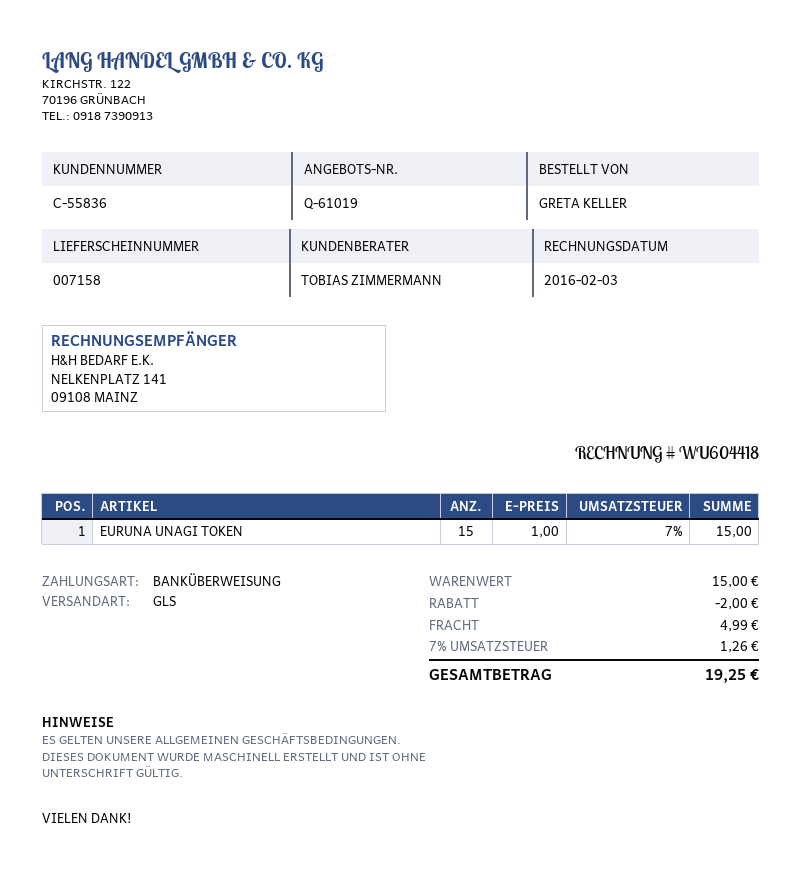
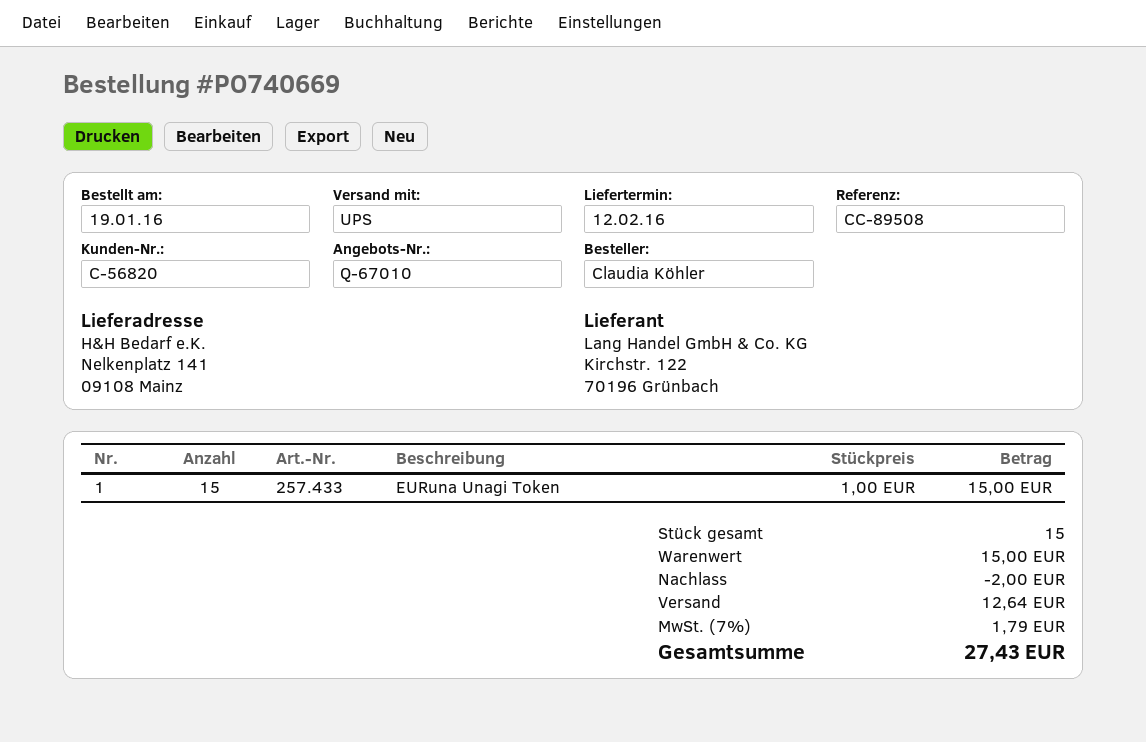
quote number: Q-61019 -> Q-67010
customer number: C-55836 -> C-56820
ordered by: GRETA KELLER -> Claudia Köhler
shipping method: GLS -> UPS
shipping: 4.99 -> 12.64
tax: 7% = 1.26 -> 7% = 1.79
total: 19.25 -> 27.43

